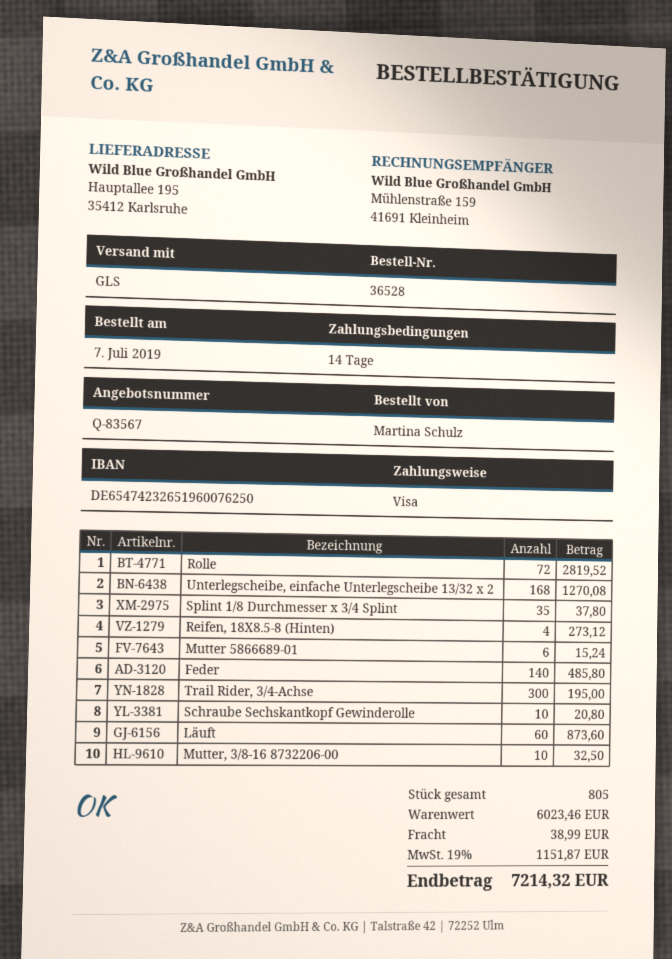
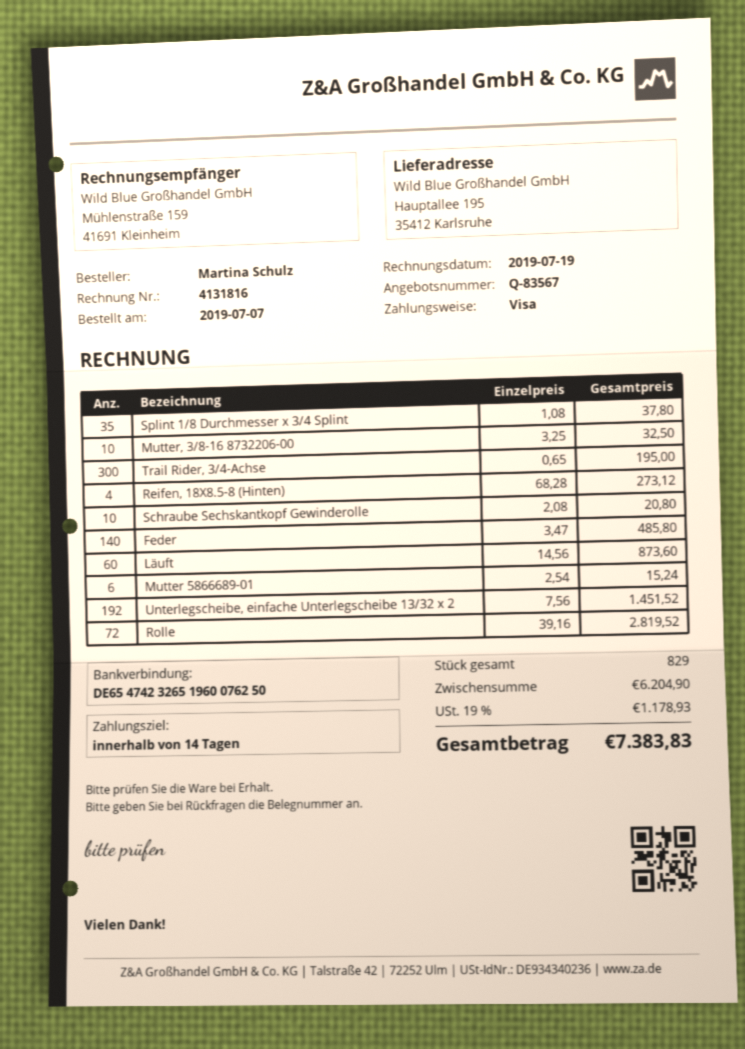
Unterlegscheibe, einfache Unterlegscheibe 13/32 x 2: 168 for 1270.08 -> 192 for 1451.52
total quantity: 805 -> 829
subtotal: 6023.46 -> 6204.90
shipping: 38.99 -> none
tax: 19% = 1151.87 -> 19% = 1178.93
total: 7214.32 -> 7383.83

